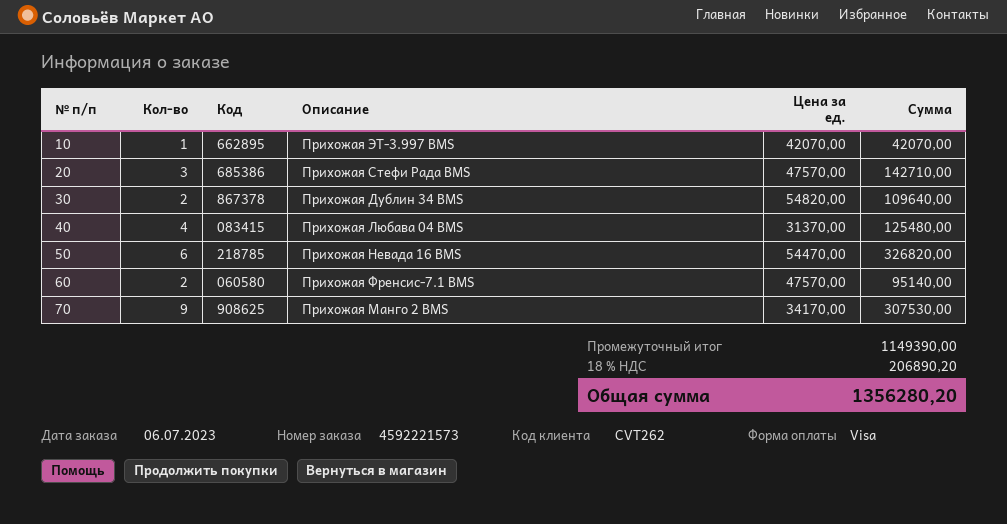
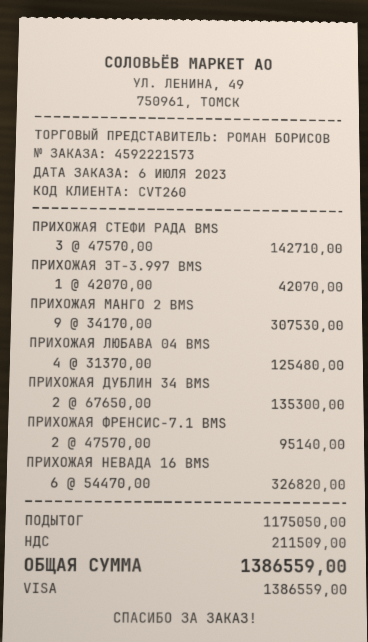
customer number: CVT262 -> CVT260
Прихожая Дублин 34 BMS: 2 x 54820.00 = 109640.00 -> 2 x 67650.00 = 135300.00
subtotal: 1149390.00 -> 1175050.00
tax: 206890.20 -> 211509.00
total: 1356280.20 -> 1386559.00

